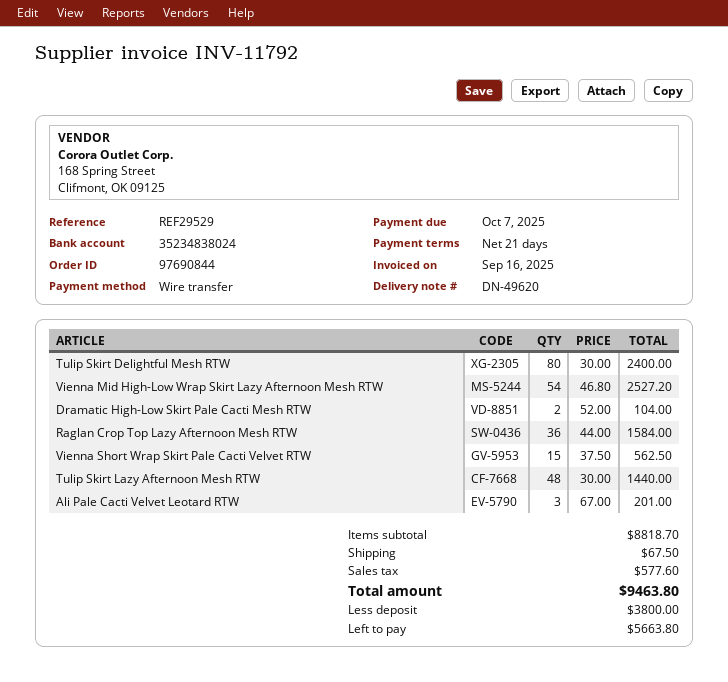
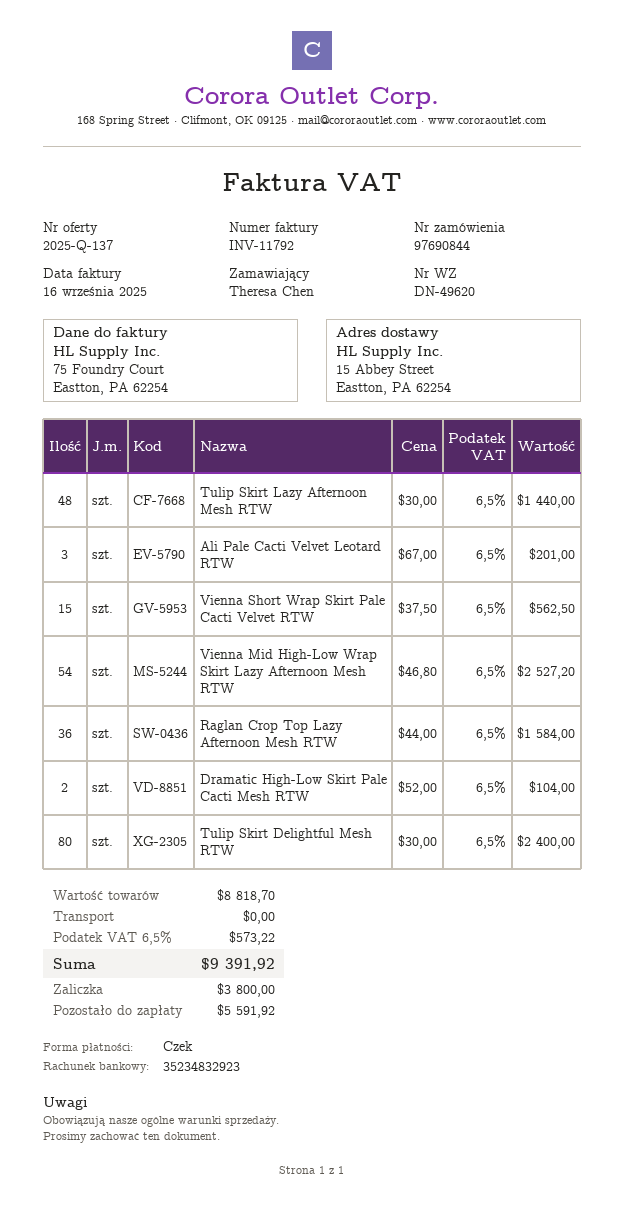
payment method: bank transfer -> cheque
bank account: 35234838024 -> 35234832923
shipping: 67.50 -> 0.00
tax: 577.60 -> 573.22
total: 9463.80 -> 9391.92
balance: 5663.80 -> 5591.92

